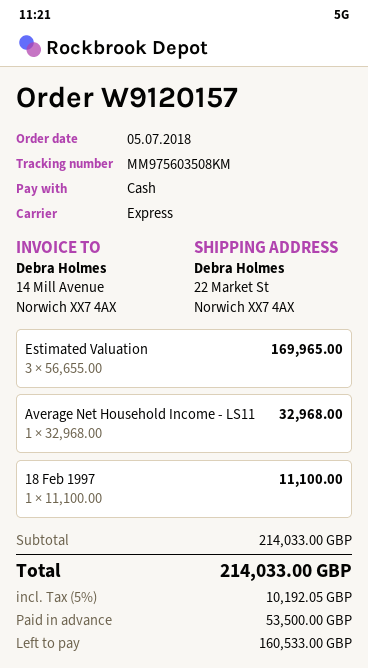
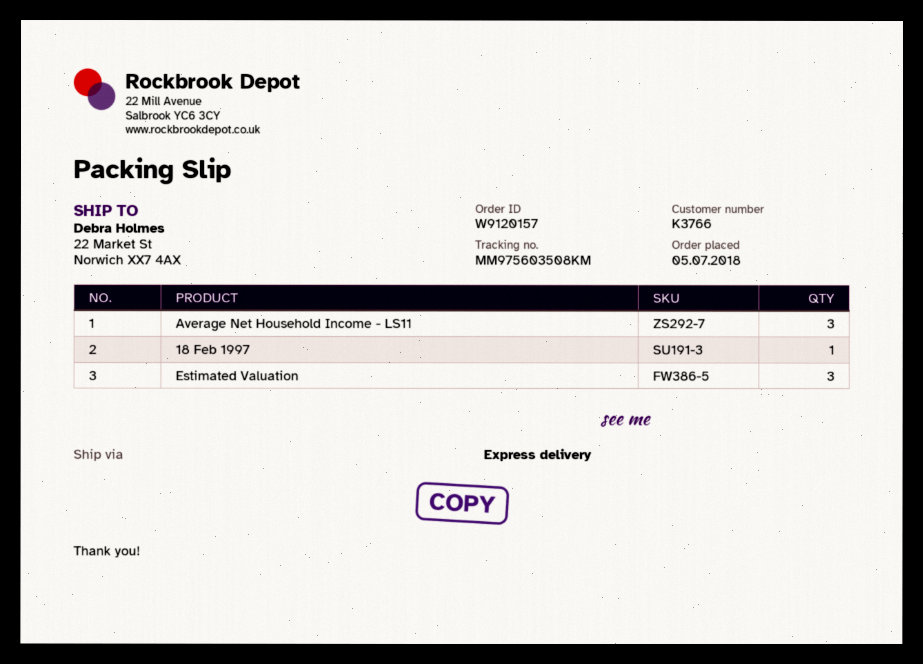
Average Net Household Income - LS11: 1 -> 3

